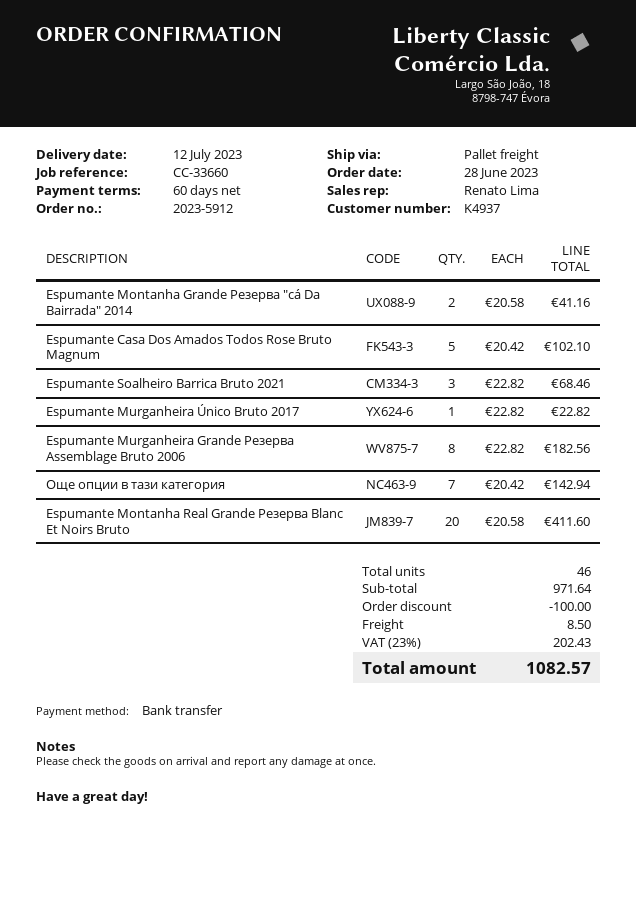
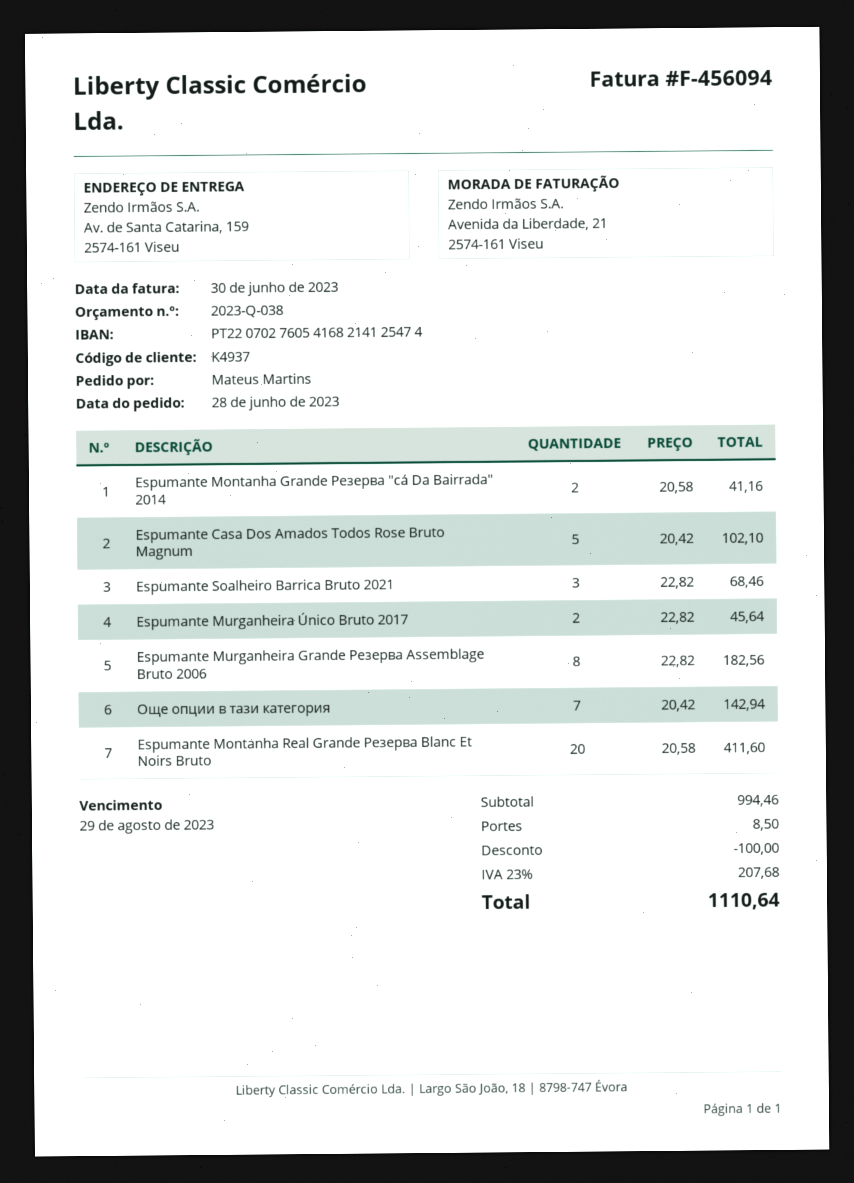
Espumante Murganheira Único Bruto 2017: 1 x 22.82 = 22.82 -> 2 x 22.82 = 45.64
subtotal: 971.64 -> 994.46
tax: 23% = 202.43 -> 23% = 207.68
total: 1082.57 -> 1110.64

